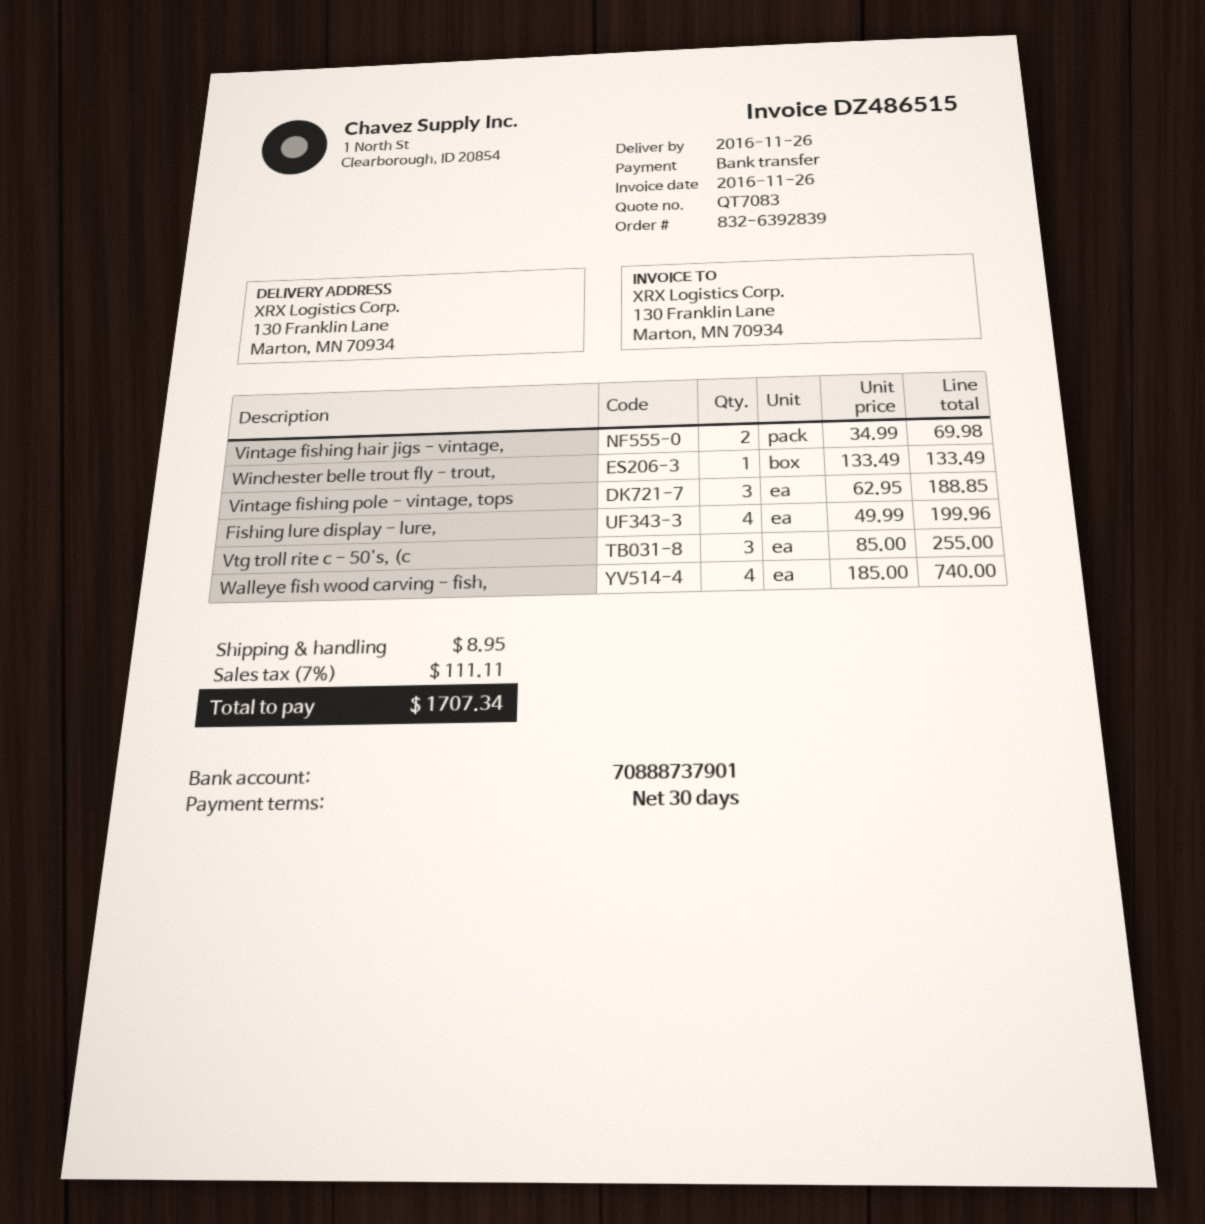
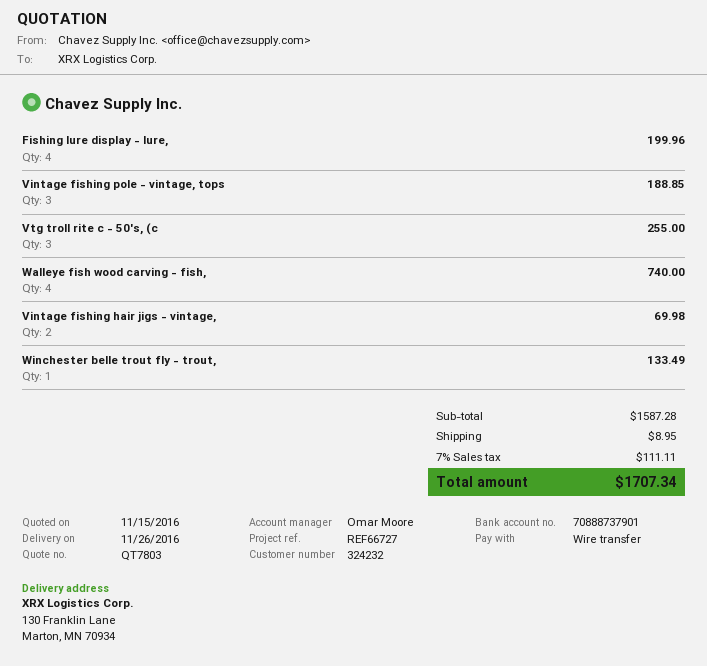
quote number: QT7083 -> QT7803

